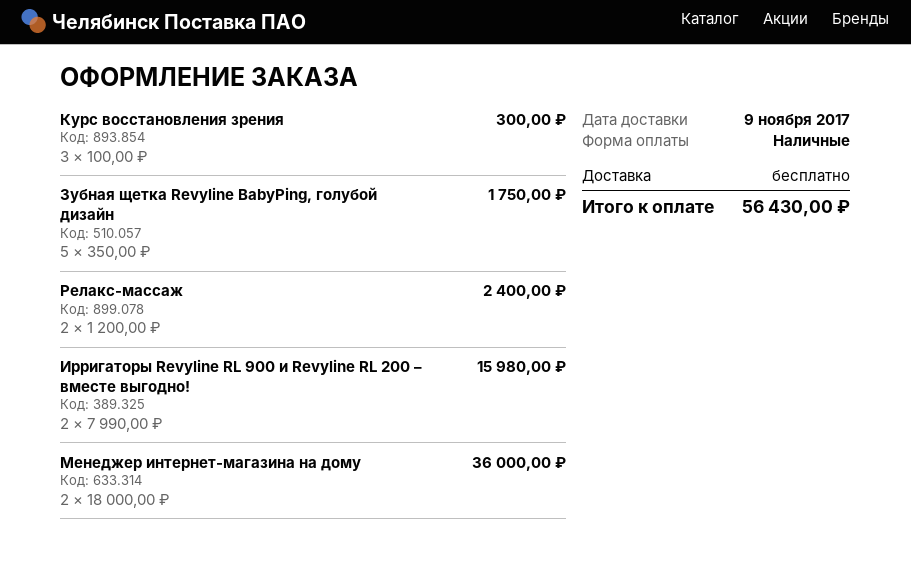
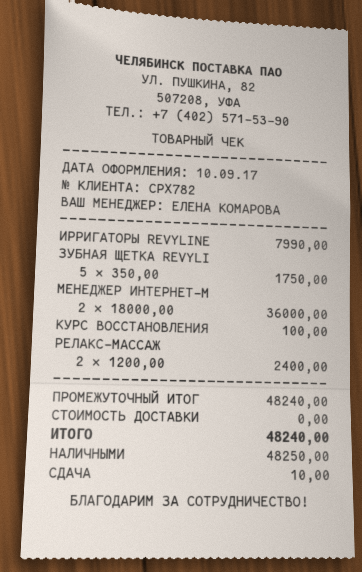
Курс восстановления зрения: 3 x 100.00 = 300.00 -> 1 x 100.00 = 100.00
Ирригаторы Revyline RL 900 и Revyline RL 200 – вместе выгодно!: 2 x 7990.00 = 15980.00 -> 1 x 7990.00 = 7990.00
total: 56430.00 -> 48240.00

